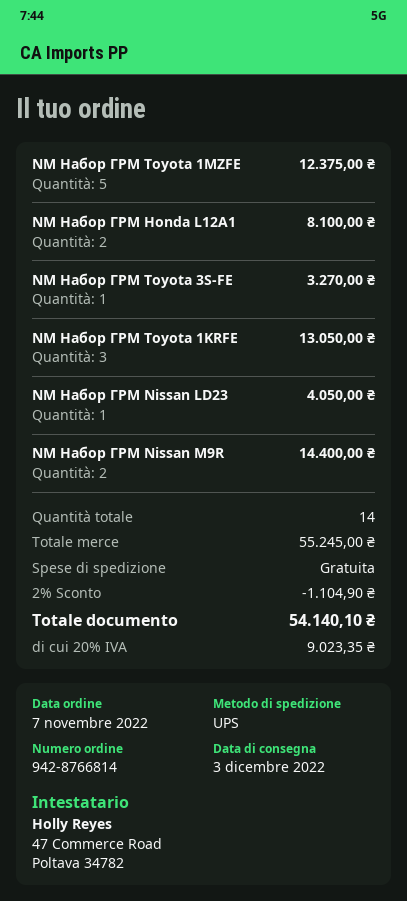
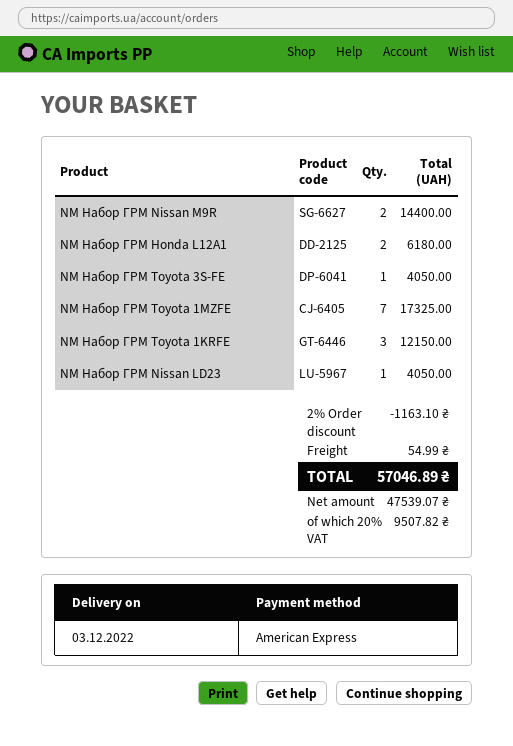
NM Набор ГРМ Toyota 1MZFE: 5 for 12375.00 -> 7 for 17325.00
NM Набор ГРМ Honda L12A1: 2 for 8100.00 -> 2 for 6180.00
NM Набор ГРМ Toyota 3S-FE: 1 for 3270.00 -> 1 for 4050.00
NM Набор ГРМ Toyota 1KRFE: 3 for 13050.00 -> 3 for 12150.00
discount: 2% = 1104.90 -> 2% = 1163.10
shipping: 0.00 -> 54.99
tax: 20% = 9023.35 -> 20% = 9507.82
total: 54140.10 -> 57046.89

